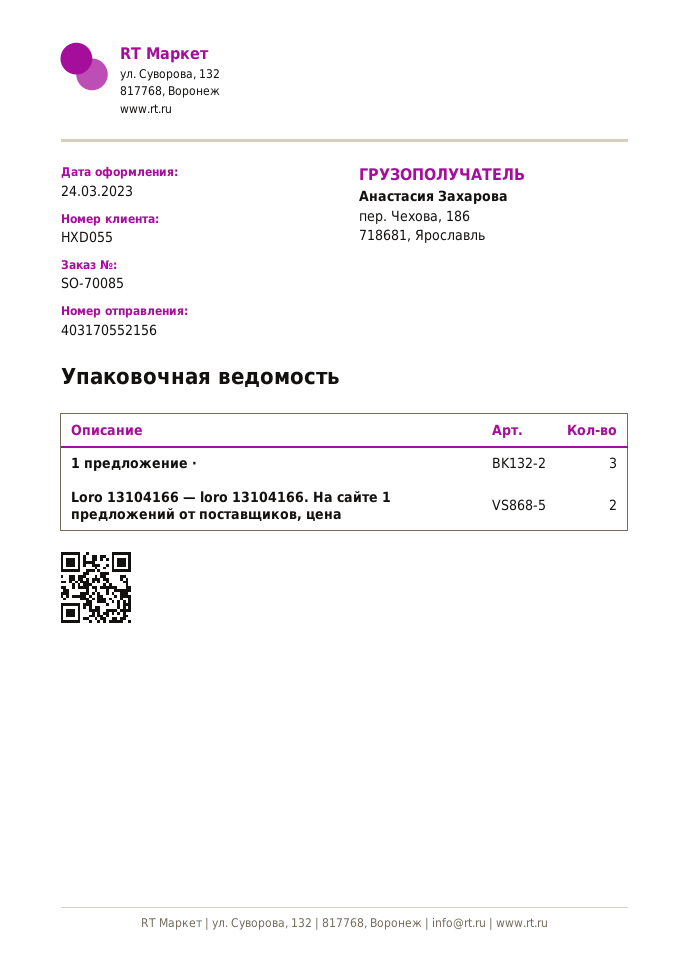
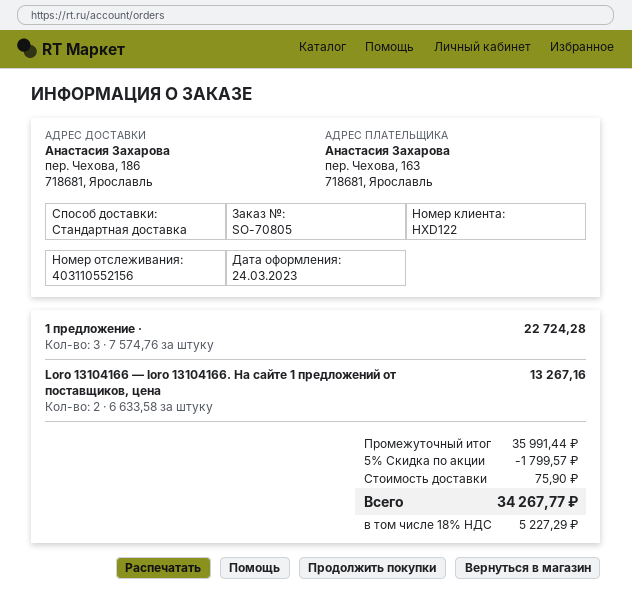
order number: SO-70085 -> SO-70805
customer number: HXD055 -> HXD122
tracking number: 403170552156 -> 403110552156

